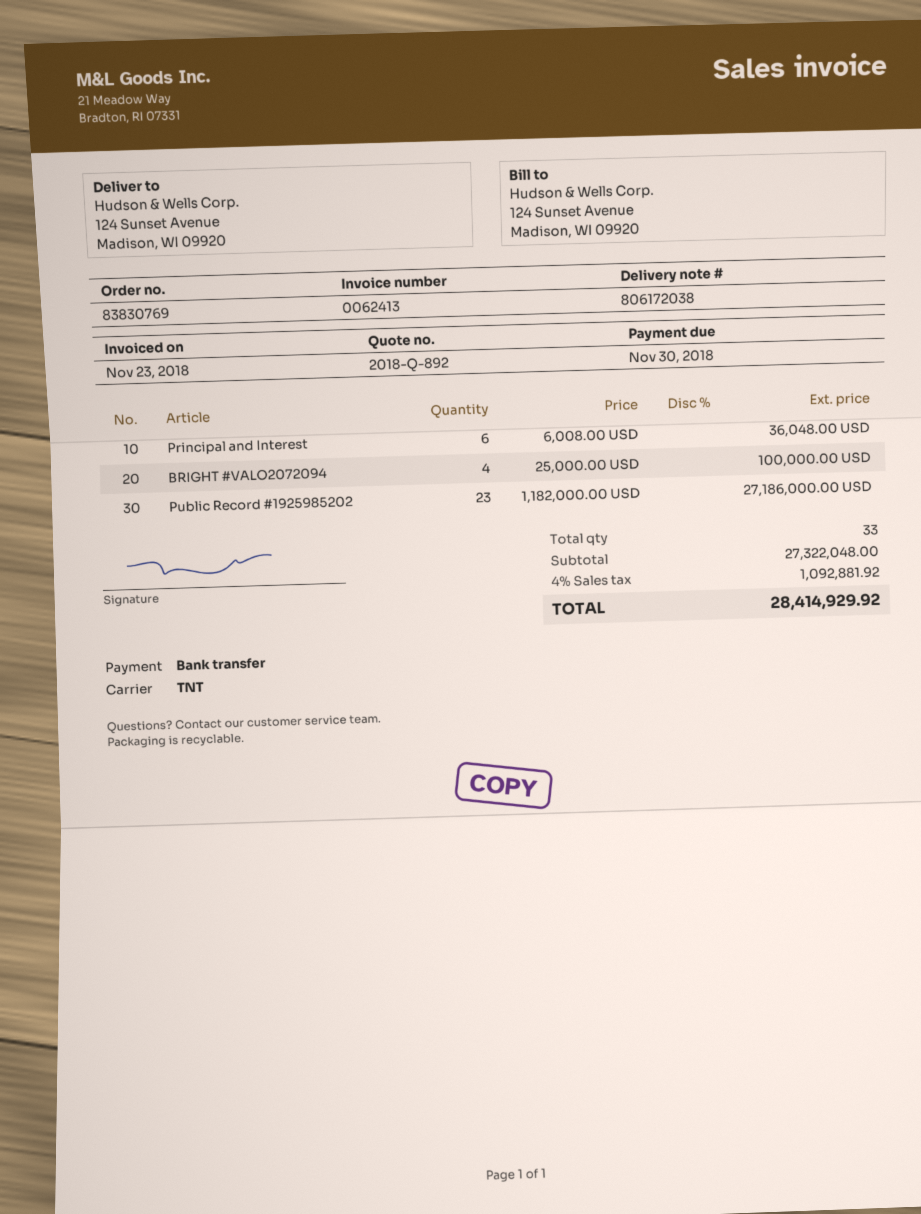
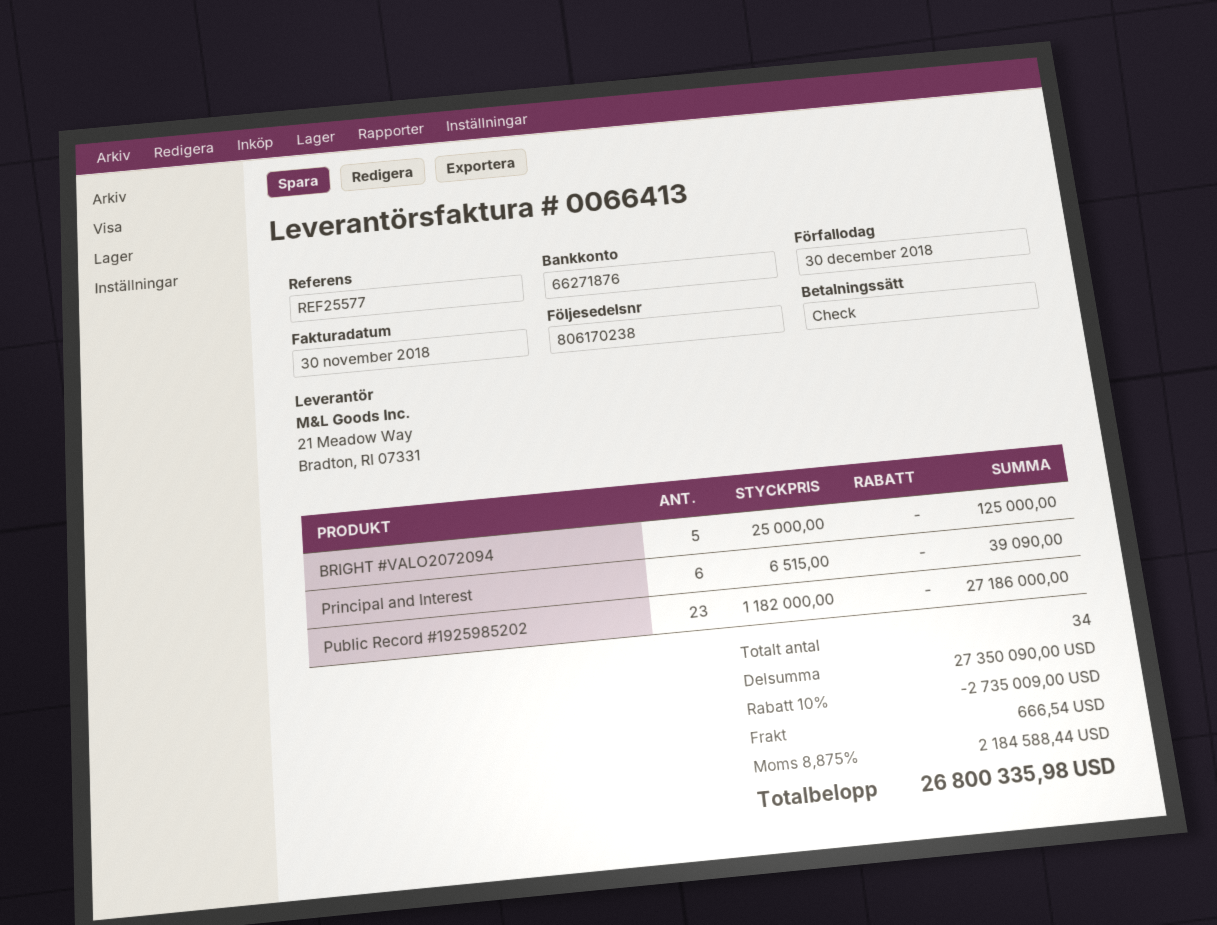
delivery note number: 806172038 -> 806170238
invoice number: 0062413 -> 0066413
invoice date: 2018-11-23 -> 2018-11-30
due date: 2018-11-30 -> 2018-12-30
payment method: bank transfer -> cheque
Principal and Interest: 6 x 6008.00 = 36048.00 -> 6 x 6515.00 = 39090.00
BRIGHT #VALO2072094: 4 x 25000.00 = 100000.00 -> 5 x 25000.00 = 125000.00
total quantity: 33 -> 34
subtotal: 27322048.00 -> 27350090.00
discount: none -> 10% = 2735009.00
shipping: none -> 666.54
tax: 4% = 1092881.92 -> 8.875% = 2184588.44
total: 28414929.92 -> 26800335.98

